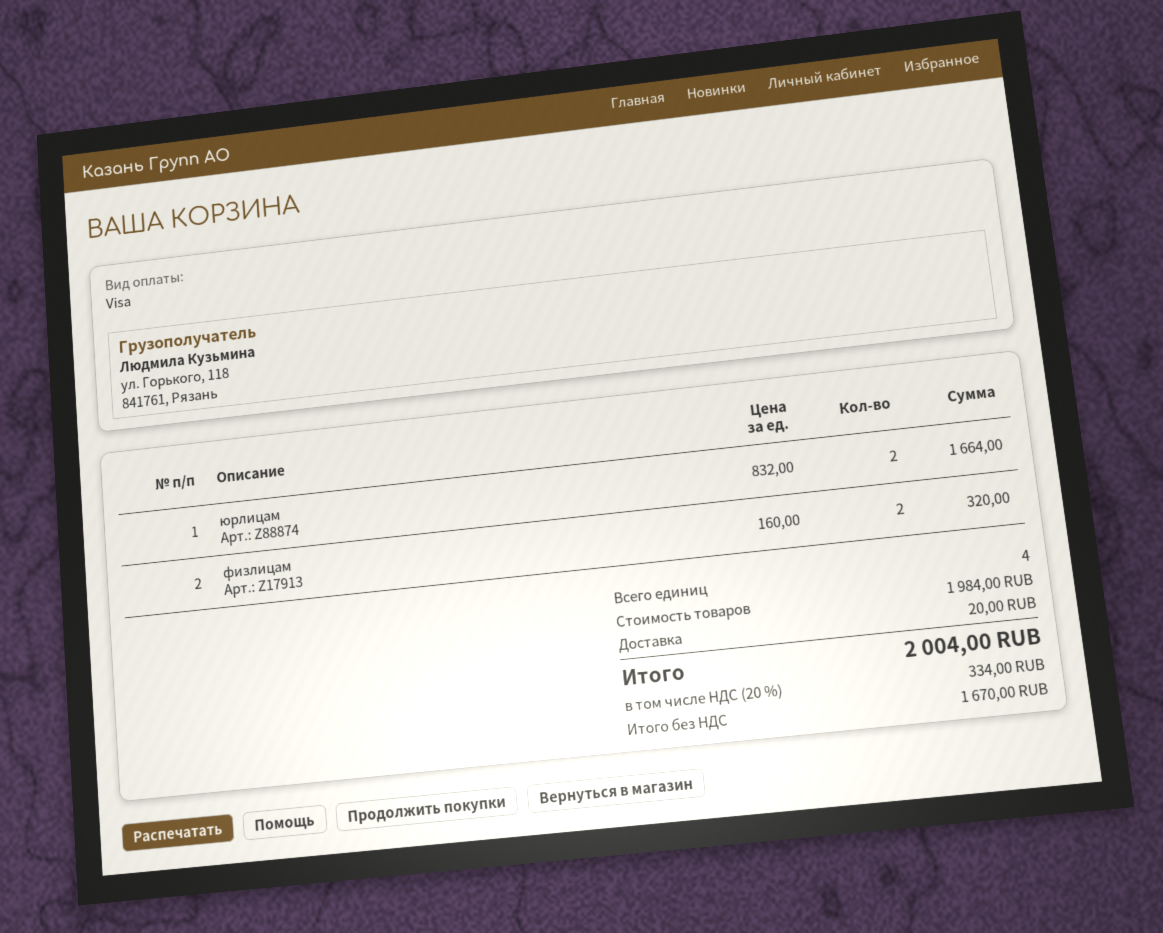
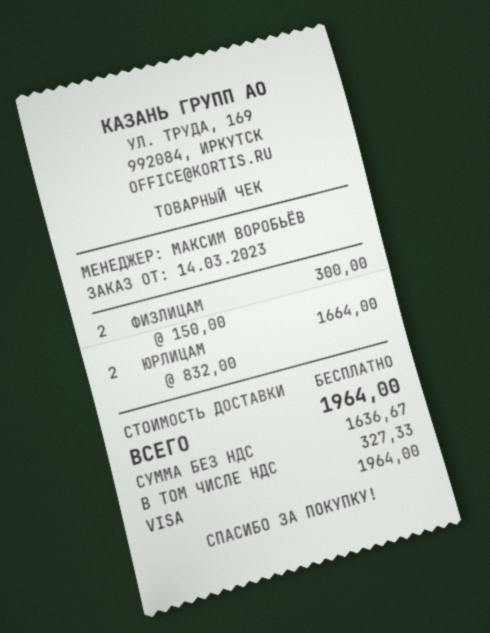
физлицам: 2 x 160.00 = 320.00 -> 2 x 150.00 = 300.00
shipping: 20.00 -> 0.00
net: 1670.00 -> 1636.67
tax: 334.00 -> 327.33
total: 2004.00 -> 1964.00

